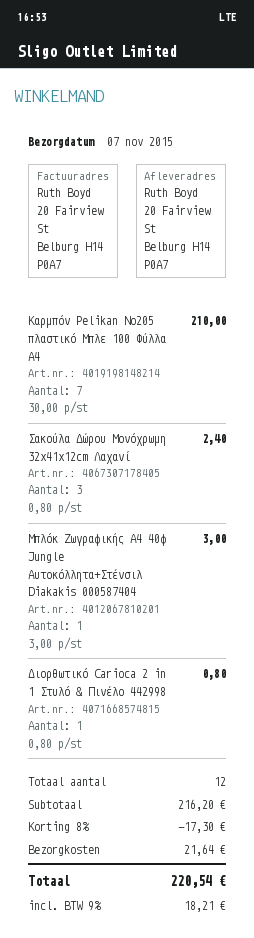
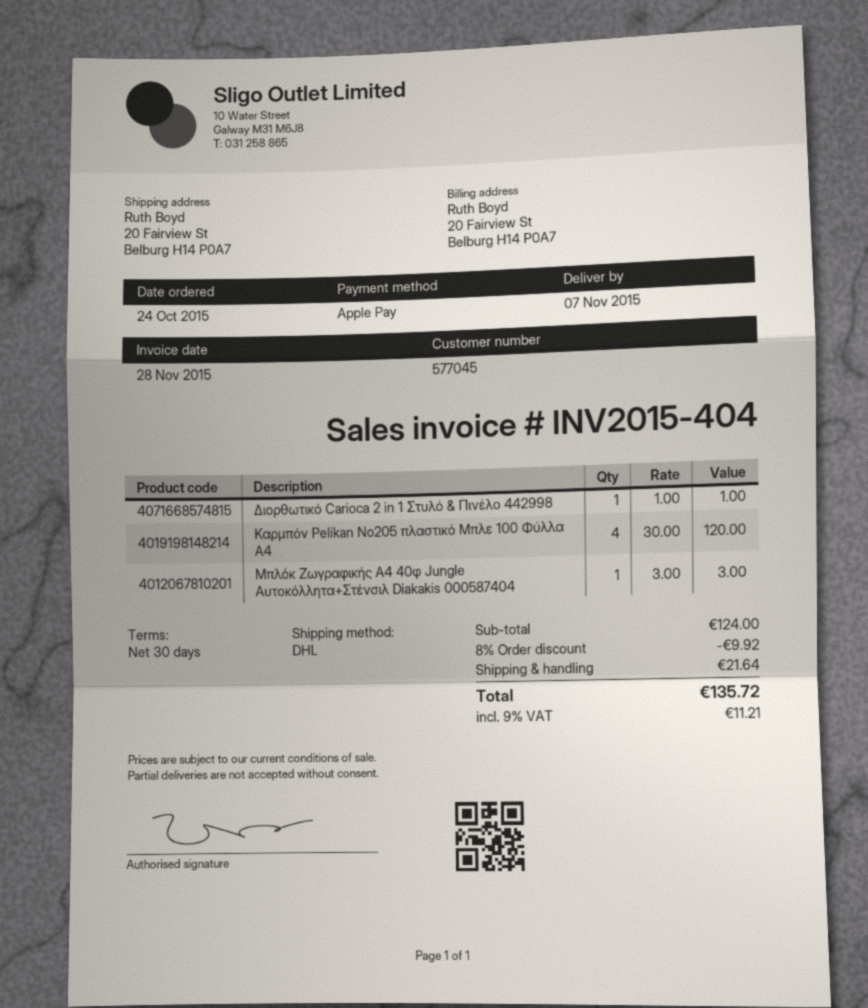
Καρμπόν Pelikan Νο205 πλαστικό Μπλε 100 Φύλλα Α4: 7 x 30.00 = 210.00 -> 4 x 30.00 = 120.00
Σακούλα Δώρου Μονόχρωμη 32x41x12cm Λαχανί: 3 x 0.80 = 2.40 -> none
Διορθωτικό Carioca 2 in 1 Στυλό & Πινέλο 442998: 1 x 0.80 = 0.80 -> 1 x 1.00 = 1.00
subtotal: 216.20 -> 124.00
discount: 8% = 17.30 -> 8% = 9.92
tax: 9% = 18.21 -> 9% = 11.21
total: 220.54 -> 135.72

